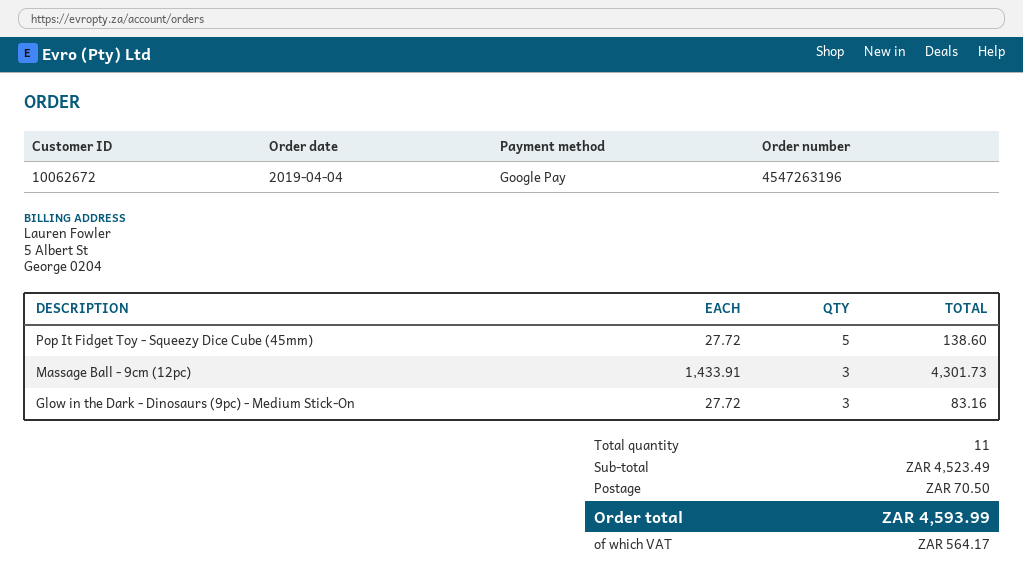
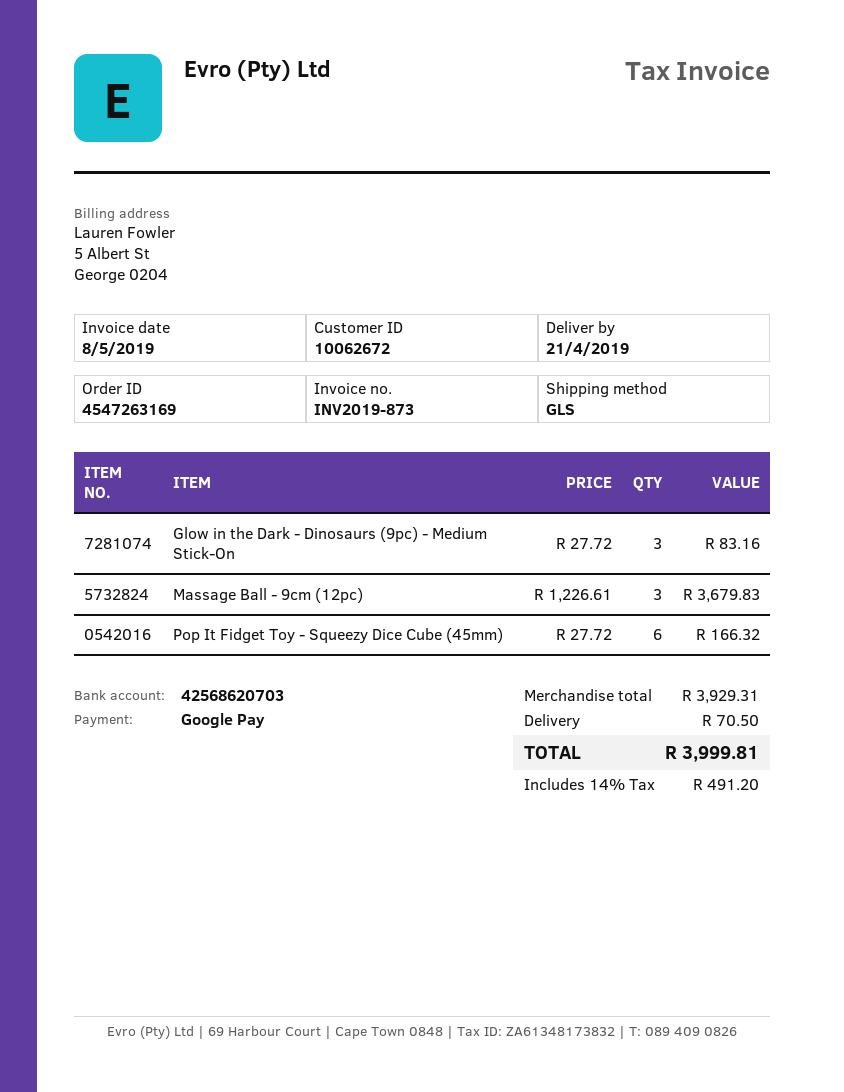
order number: 4547263196 -> 4547263169
Pop It Fidget Toy - Squeezy Dice Cube (45mm): 5 x 27.72 = 138.60 -> 6 x 27.72 = 166.32
Massage Ball - 9cm (12pc): 3 x 1433.91 = 4301.73 -> 3 x 1226.61 = 3679.83
subtotal: 4523.49 -> 3929.31
tax: 564.17 -> 491.20
total: 4593.99 -> 3999.81

